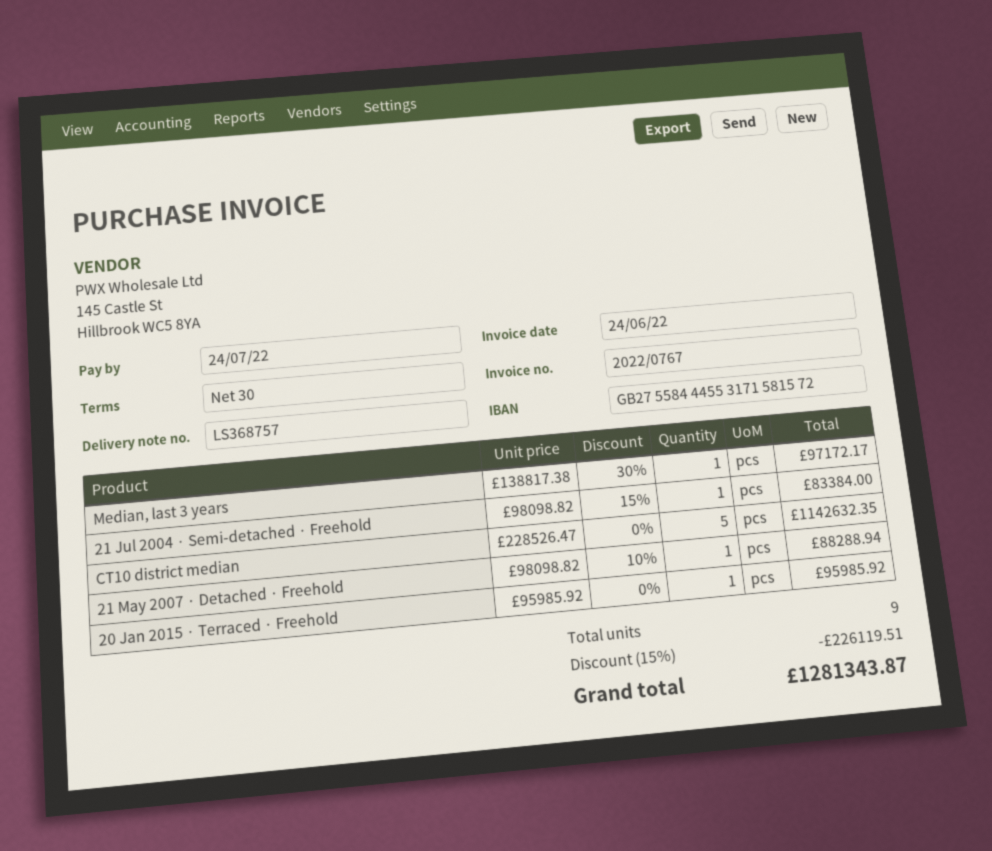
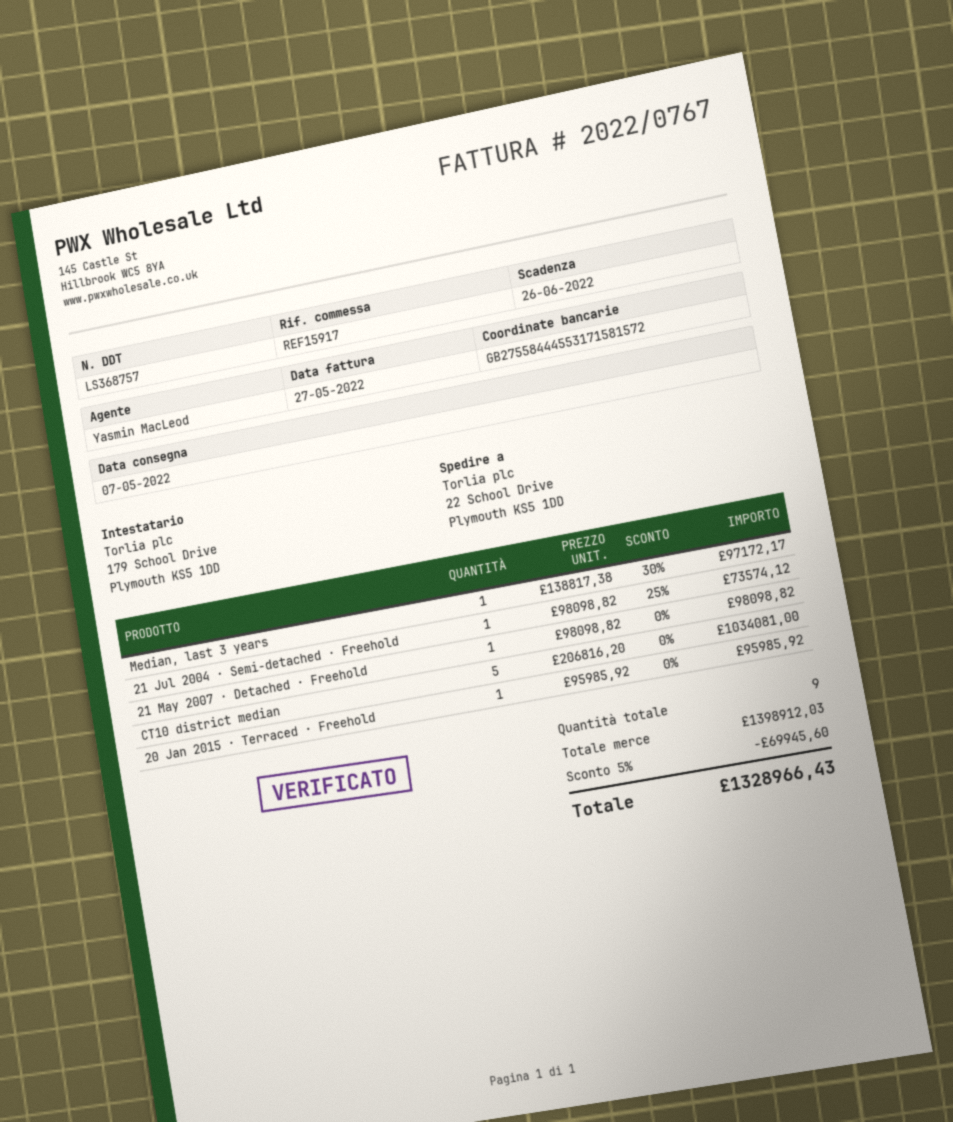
invoice date: 2022-06-24 -> 2022-05-27
due date: 2022-07-24 -> 2022-06-26
21 Jul 2004 · Semi-detached · Freehold: 1 x 98098.82 - 15% = 83384.00 -> 1 x 98098.82 - 25% = 73574.12
CT10 district median: 5 x 228526.47 = 1142632.35 -> 5 x 206816.20 = 1034081.00
21 May 2007 · Detached · Freehold: 1 x 98098.82 - 10% = 88288.94 -> 1 x 98098.82 = 98098.82
discount: 15% = 226119.51 -> 5% = 69945.60
total: 1281343.87 -> 1328966.43

